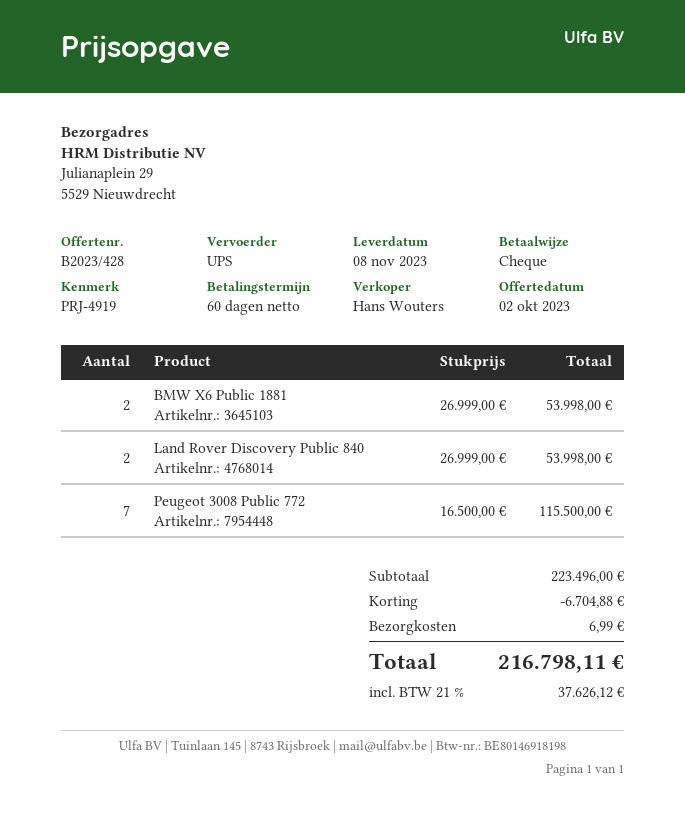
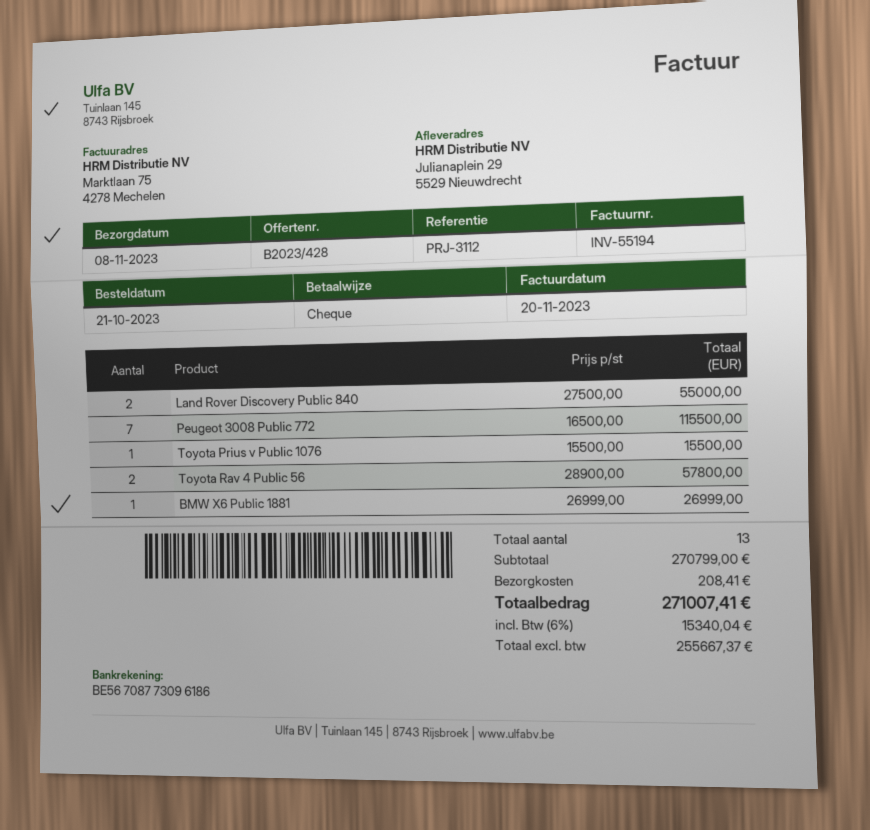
reference: PRJ-4919 -> PRJ-3112
BMW X6 Public 1881: 2 x 26999.00 = 53998.00 -> 1 x 26999.00 = 26999.00
Land Rover Discovery Public 840: 2 x 26999.00 = 53998.00 -> 2 x 27500.00 = 55000.00
Toyota Prius v Public 1076: none -> 1 x 15500.00 = 15500.00
Toyota Rav 4 Public 56: none -> 2 x 28900.00 = 57800.00
subtotal: 223496.00 -> 270799.00
discount: 6704.88 -> none
shipping: 6.99 -> 208.41
tax: 21% = 37626.12 -> 6% = 15340.04
total: 216798.11 -> 271007.41

